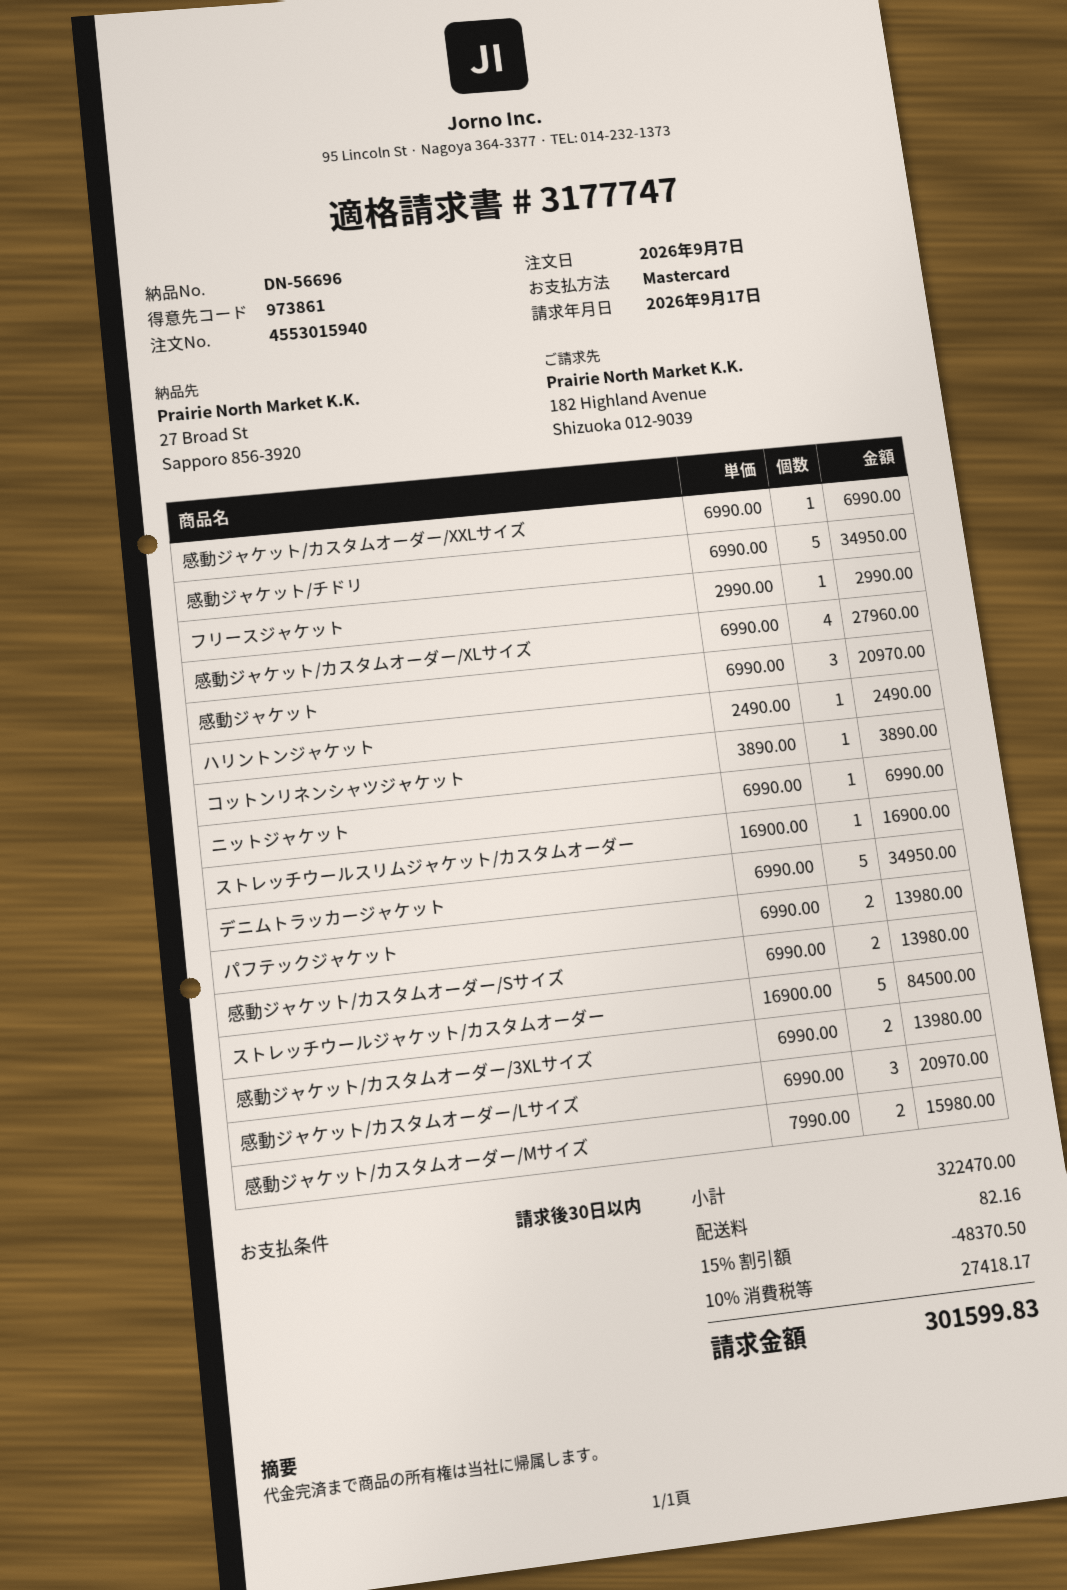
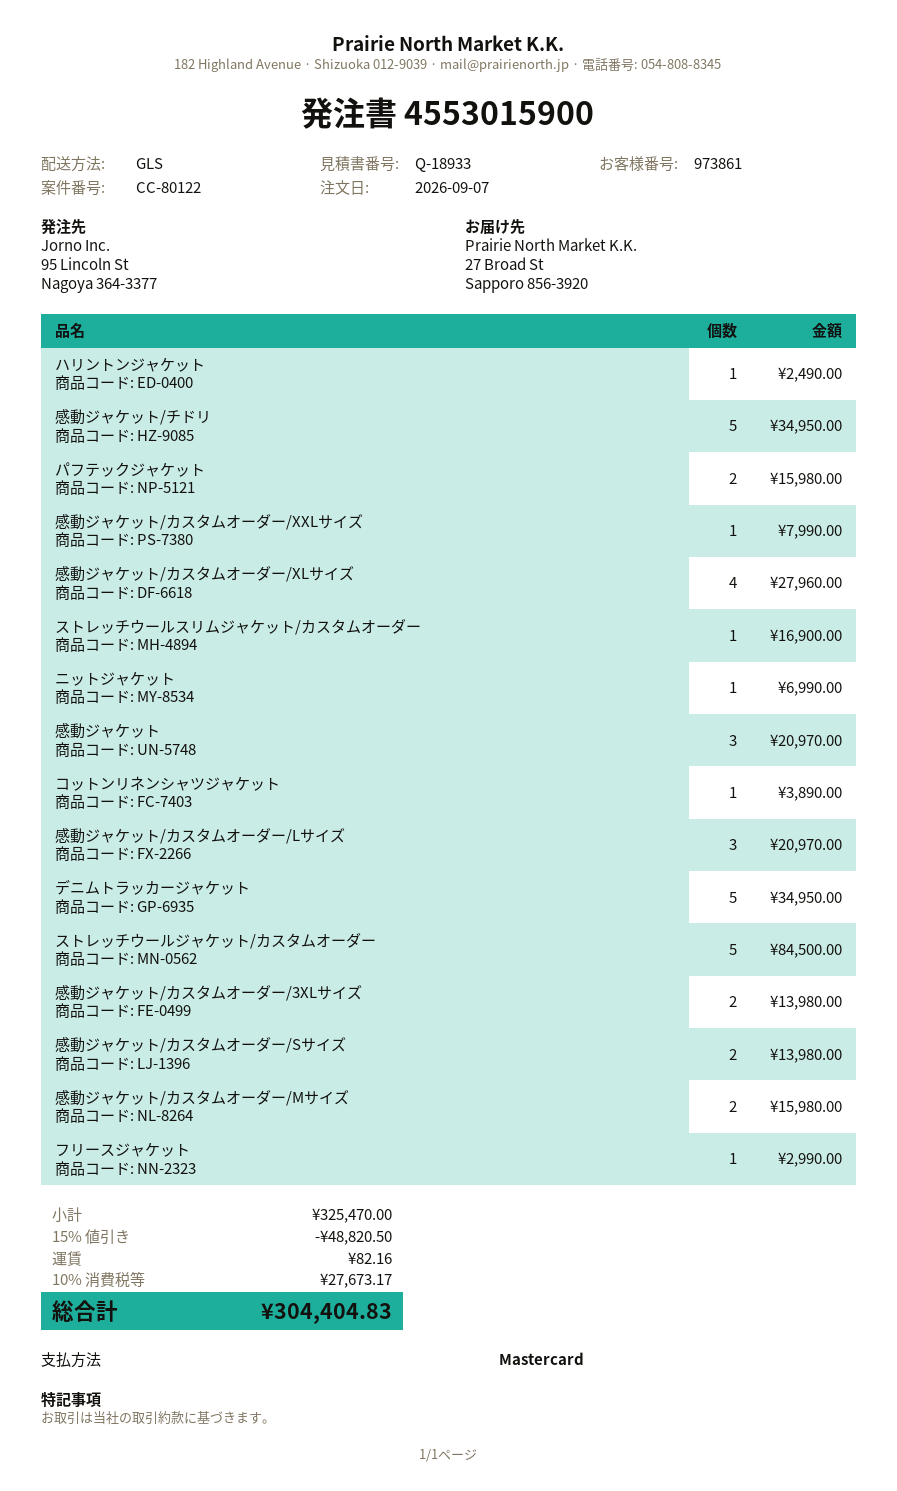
order number: 4553015940 -> 4553015900
感動ジャケット/カスタムオーダー/XXLサイズ: 1 for 6990.00 -> 1 for 7990.00
パフテックジャケット: 2 for 13980.00 -> 2 for 15980.00
subtotal: 322470.00 -> 325470.00
discount: 15% = 48370.50 -> 15% = 48820.50
tax: 10% = 27418.17 -> 10% = 27673.17
total: 301599.83 -> 304404.83

